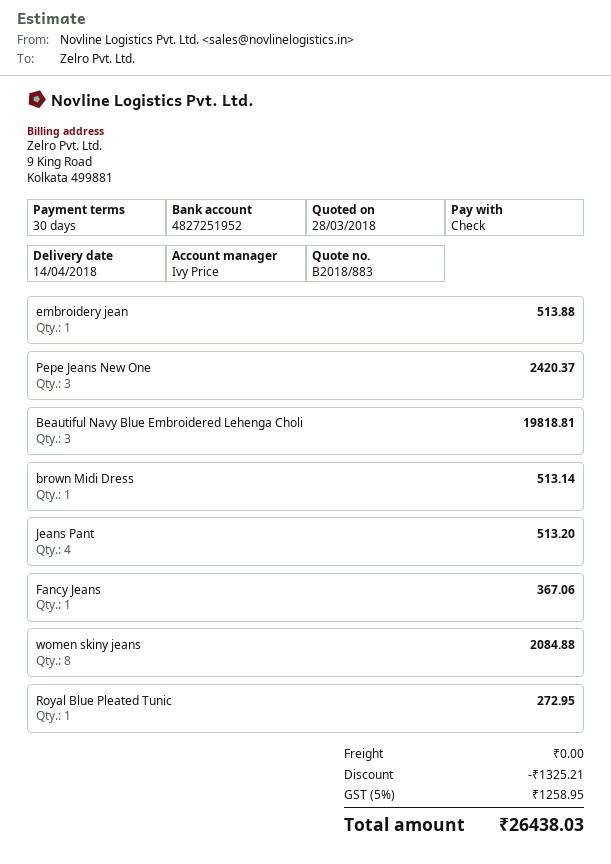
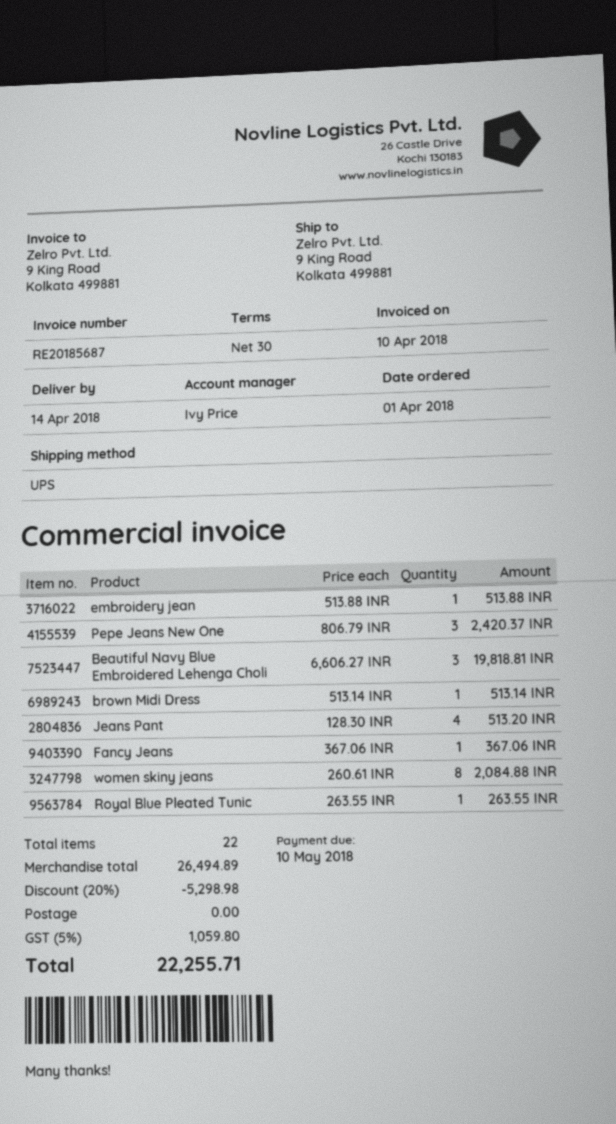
Royal Blue Pleated Tunic: 1 for 272.95 -> 1 for 263.55
discount: 1325.21 -> 5298.98
tax: 5% = 1258.95 -> 5% = 1059.80
total: 26438.03 -> 22255.71

